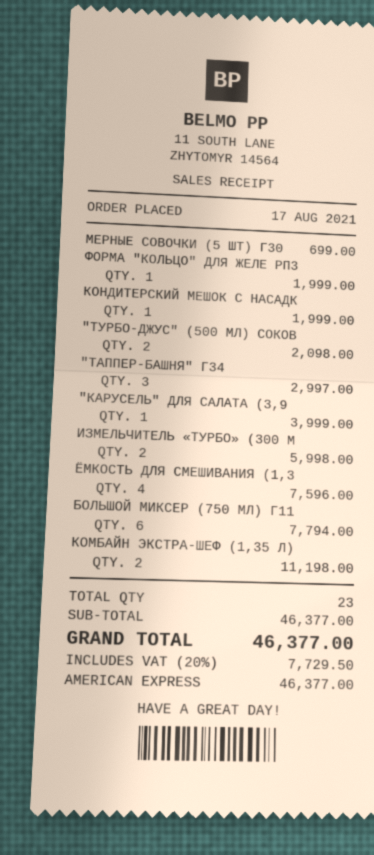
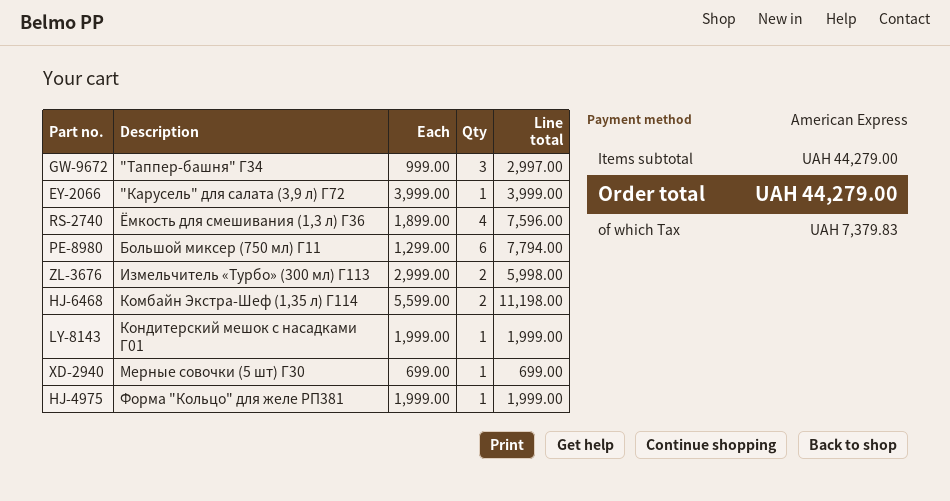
"ТУРБО-ДЖУС" (500 МЛ) СОКОВ: 2 for 2098.00 -> none
subtotal: 46377.00 -> 44279.00
tax: 7729.50 -> 7379.83
total: 46377.00 -> 44279.00

